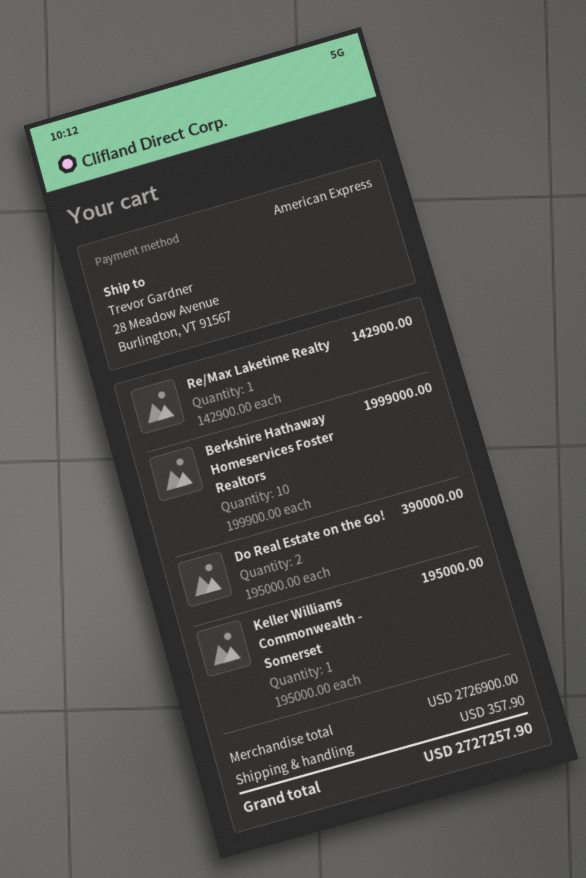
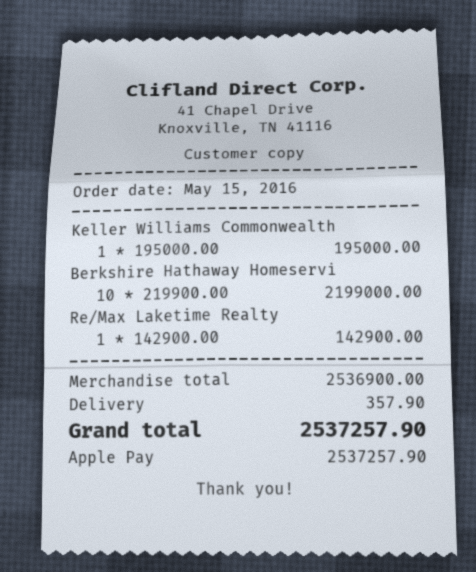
payment method: American Express -> Apple Pay
Berkshire Hathaway Homeservices Foster Realtors: 10 x 199900.00 = 1999000.00 -> 10 x 219900.00 = 2199000.00
Do Real Estate on the Go!: 2 x 195000.00 = 390000.00 -> none
subtotal: 2726900.00 -> 2536900.00
total: 2727257.90 -> 2537257.90

